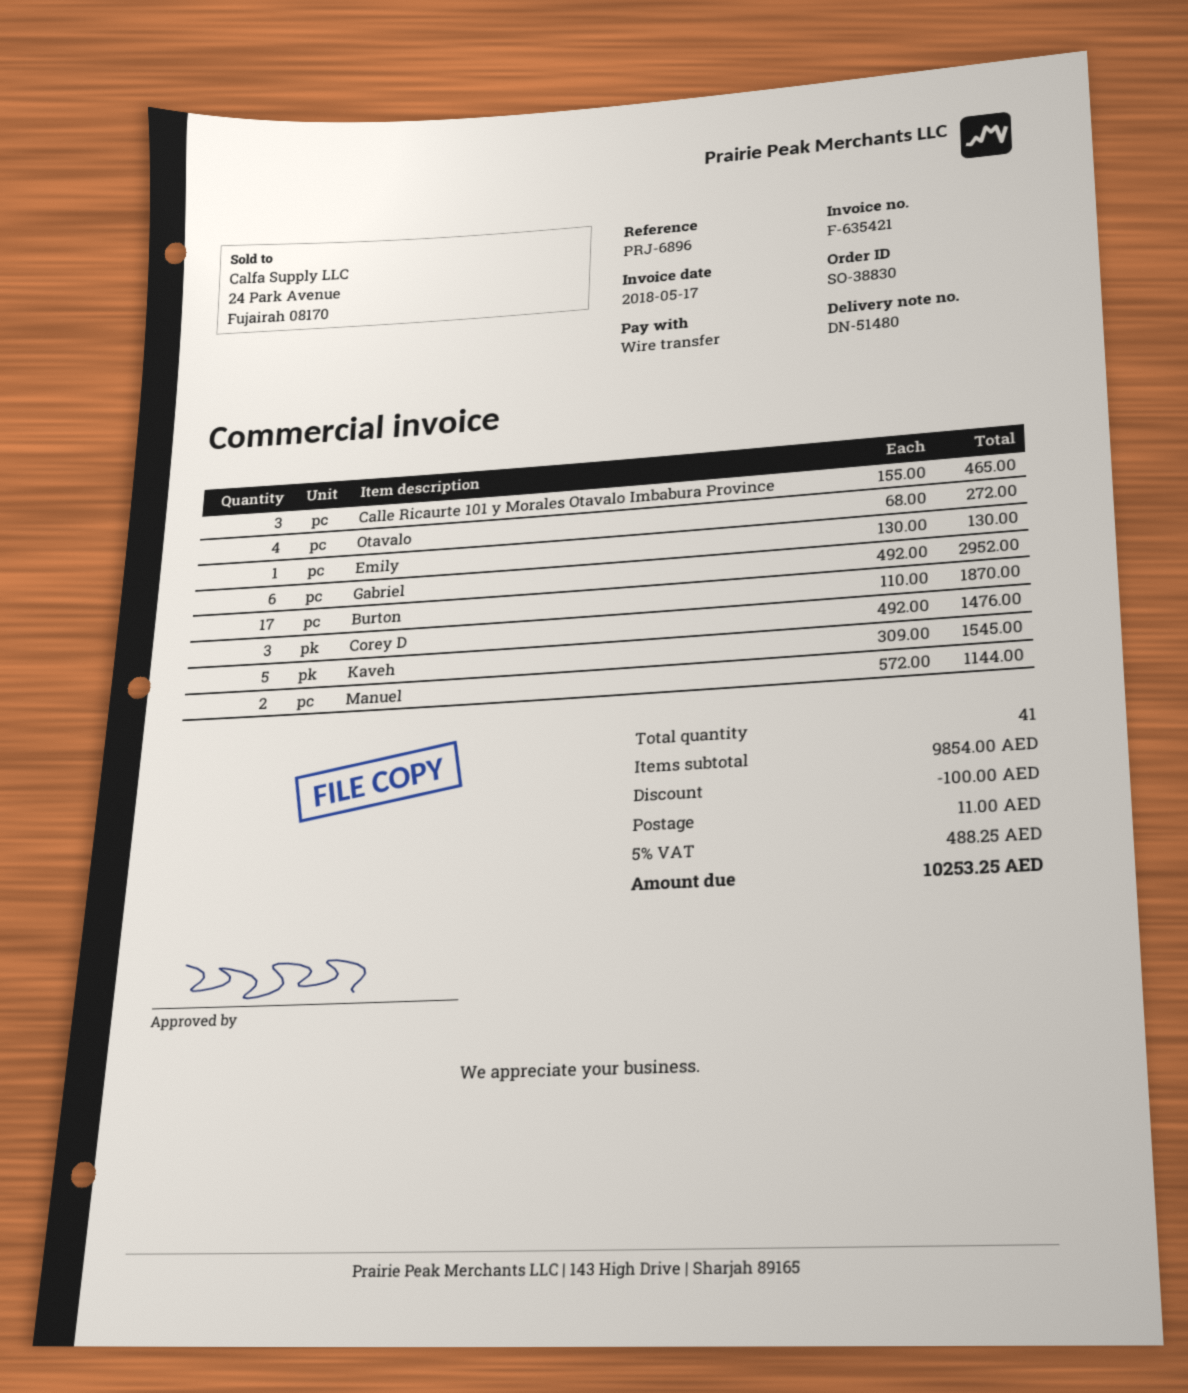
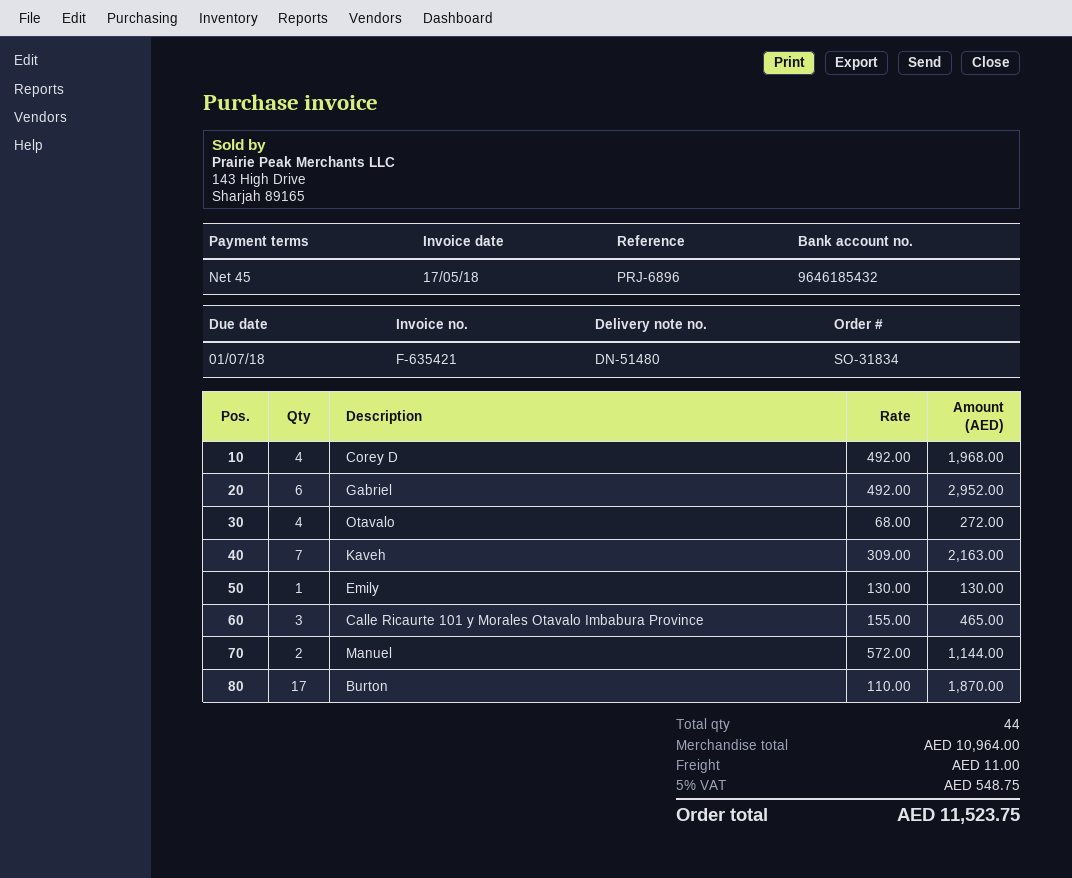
order number: SO-38830 -> SO-31834
Corey D: 3 x 492.00 = 1476.00 -> 4 x 492.00 = 1968.00
Kaveh: 5 x 309.00 = 1545.00 -> 7 x 309.00 = 2163.00
total quantity: 41 -> 44
subtotal: 9854.00 -> 10964.00
discount: 100.00 -> none
tax: 5% = 488.25 -> 5% = 548.75
total: 10253.25 -> 11523.75

